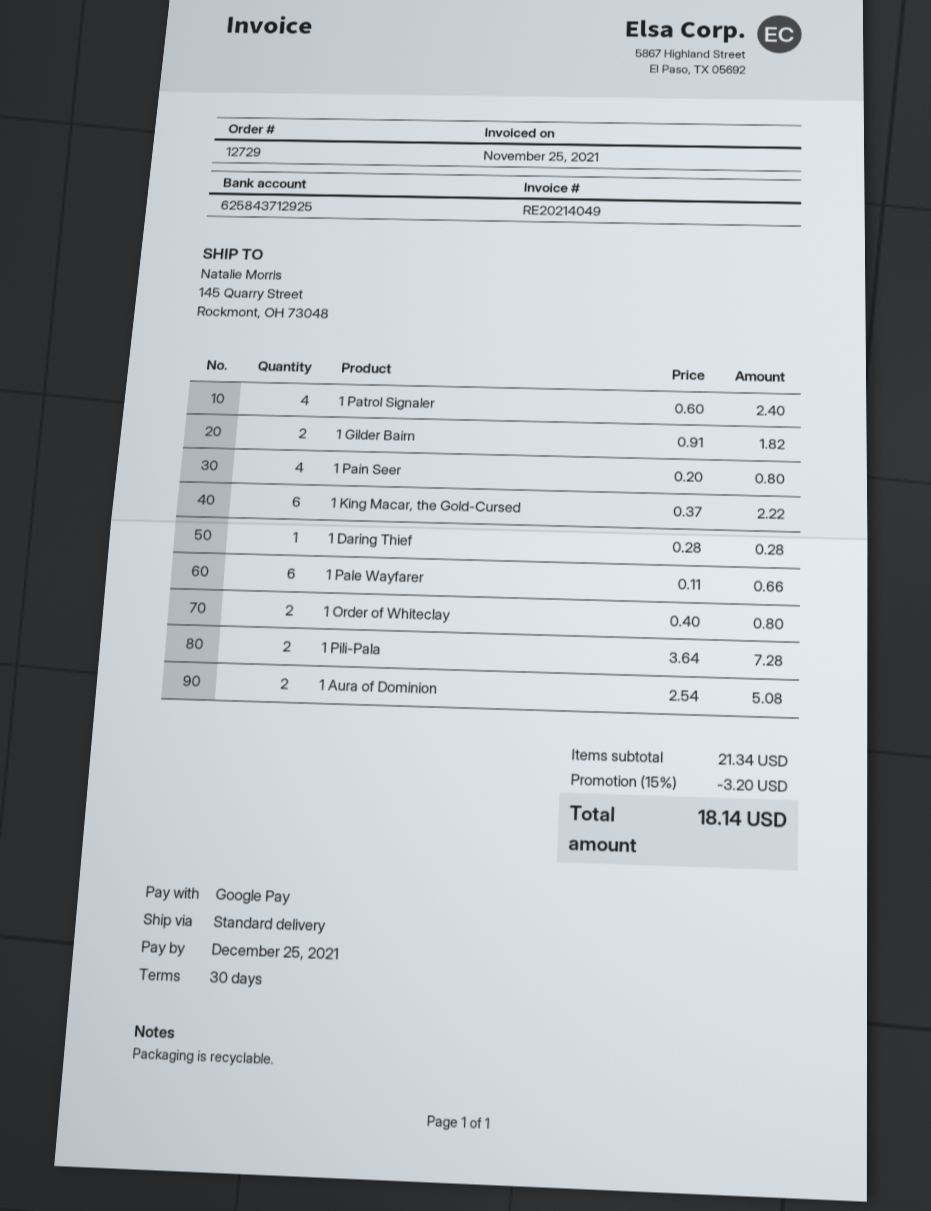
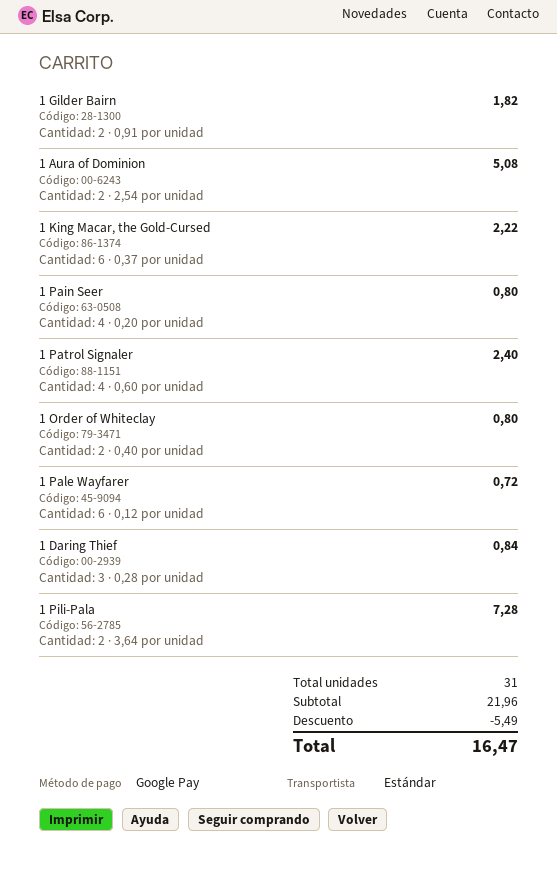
1 Daring Thief: 1 x 0.28 = 0.28 -> 3 x 0.28 = 0.84
1 Pale Wayfarer: 6 x 0.11 = 0.66 -> 6 x 0.12 = 0.72
subtotal: 21.34 -> 21.96
discount: 3.20 -> 5.49
total: 18.14 -> 16.47

